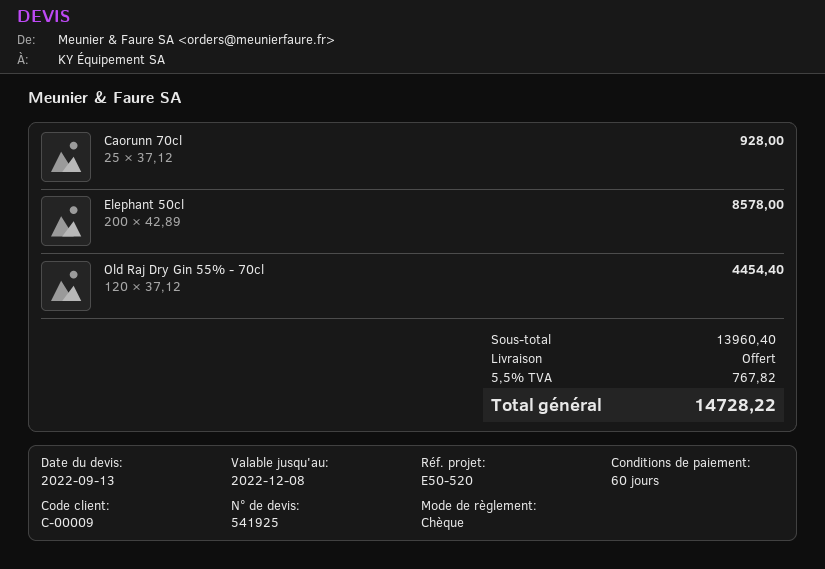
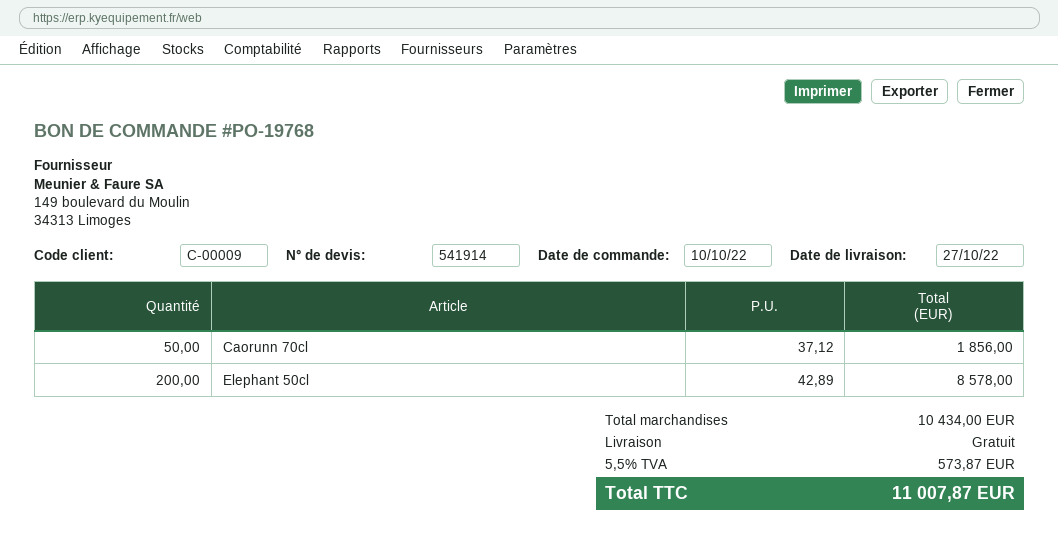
quote number: 541925 -> 541914
Caorunn 70cl: 25 x 37.12 = 928.00 -> 50 x 37.12 = 1856.00
Old Raj Dry Gin 55% - 70cl: 120 x 37.12 = 4454.40 -> none
subtotal: 13960.40 -> 10434.00
tax: 5.5% = 767.82 -> 5.5% = 573.87
total: 14728.22 -> 11007.87

